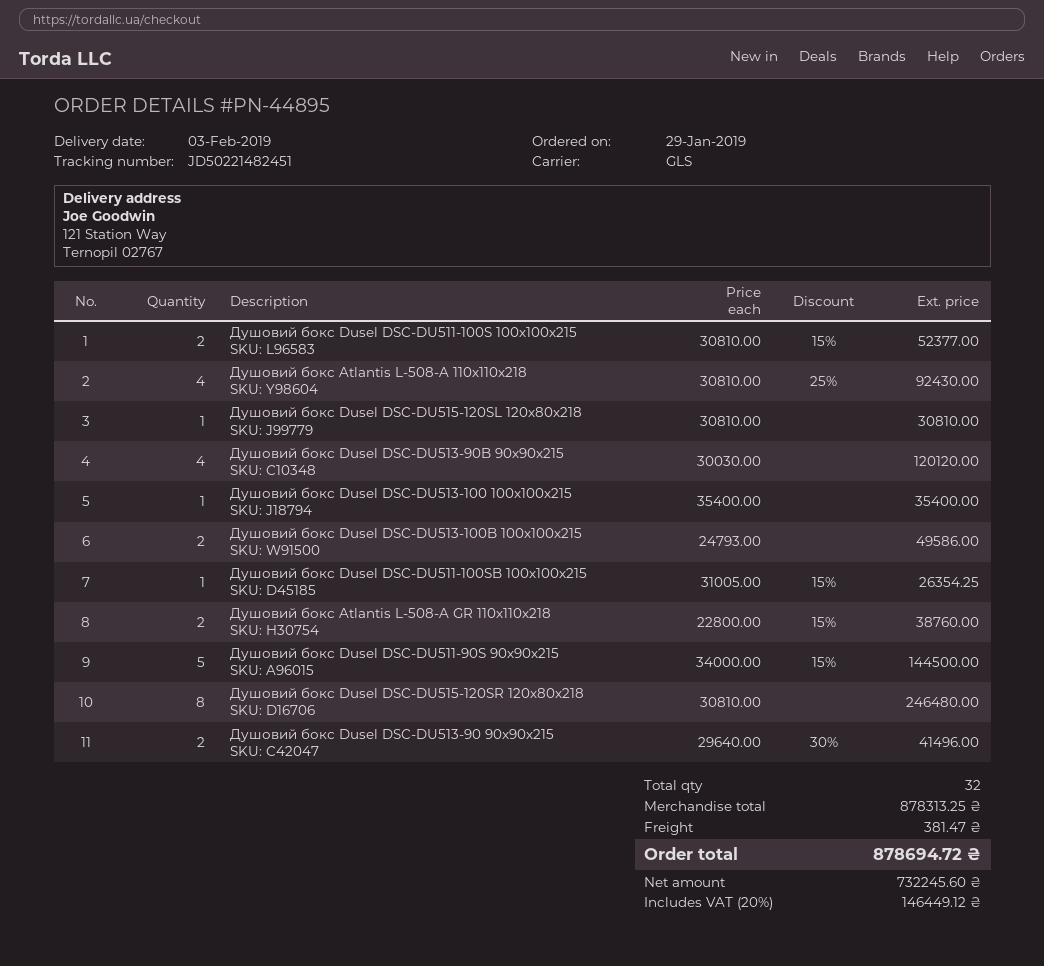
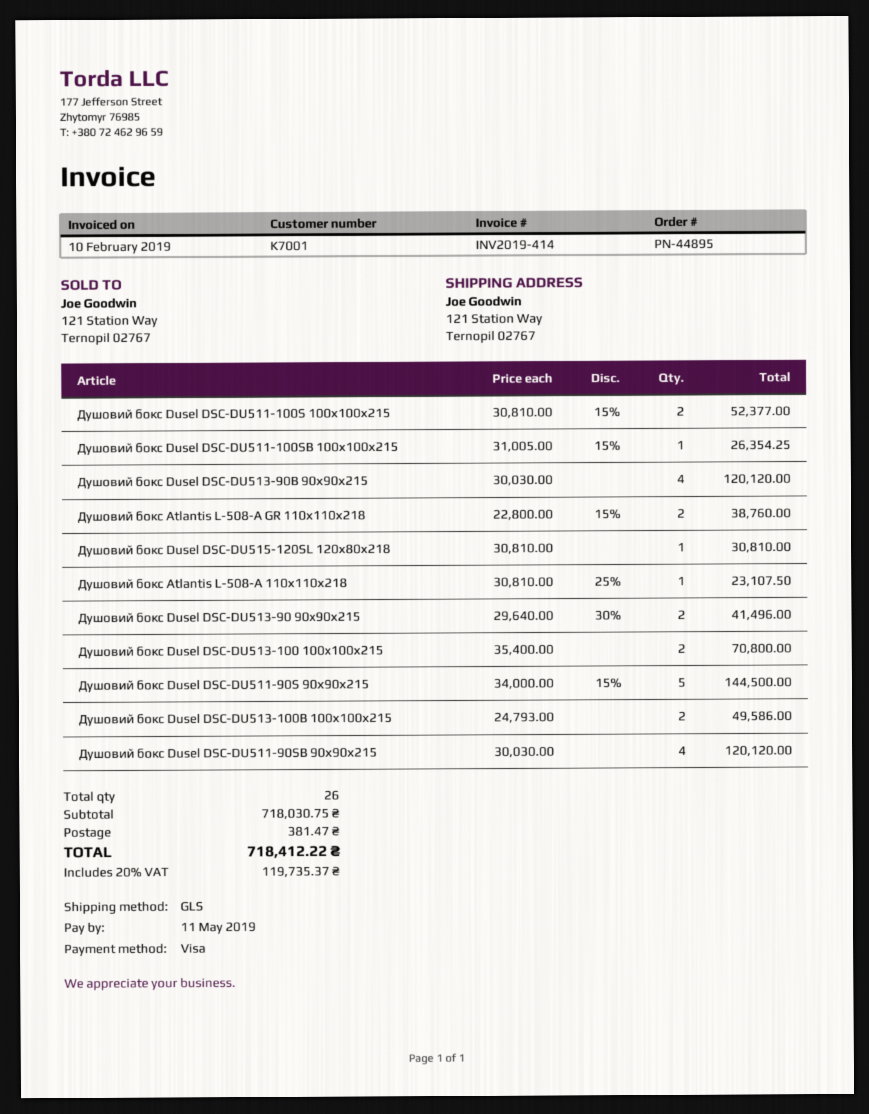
Душовий бокс Atlantis L-508-A 110х110х218: 4 x 30810.00 - 25% = 92430.00 -> 1 x 30810.00 - 25% = 23107.50
Душовий бокс Dusel DSC-DU513-100 100x100х215: 1 x 35400.00 = 35400.00 -> 2 x 35400.00 = 70800.00
Душовий бокс Dusel DSC-DU515-120SR 120х80х218: 8 x 30810.00 = 246480.00 -> none
Душовий бокс Dusel DSC-DU511-90SB 90х90х215: none -> 4 x 30030.00 = 120120.00
total quantity: 32 -> 26
subtotal: 878313.25 -> 718030.75
tax: 20% = 146449.12 -> 20% = 119735.37
total: 878694.72 -> 718412.22

